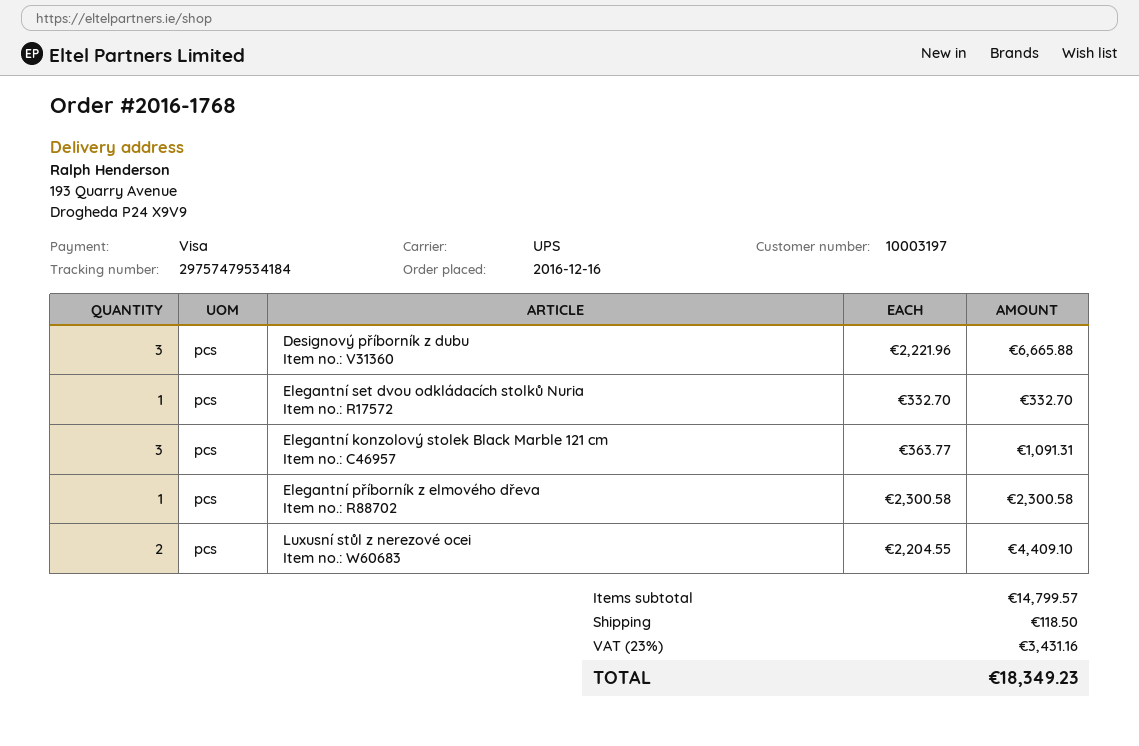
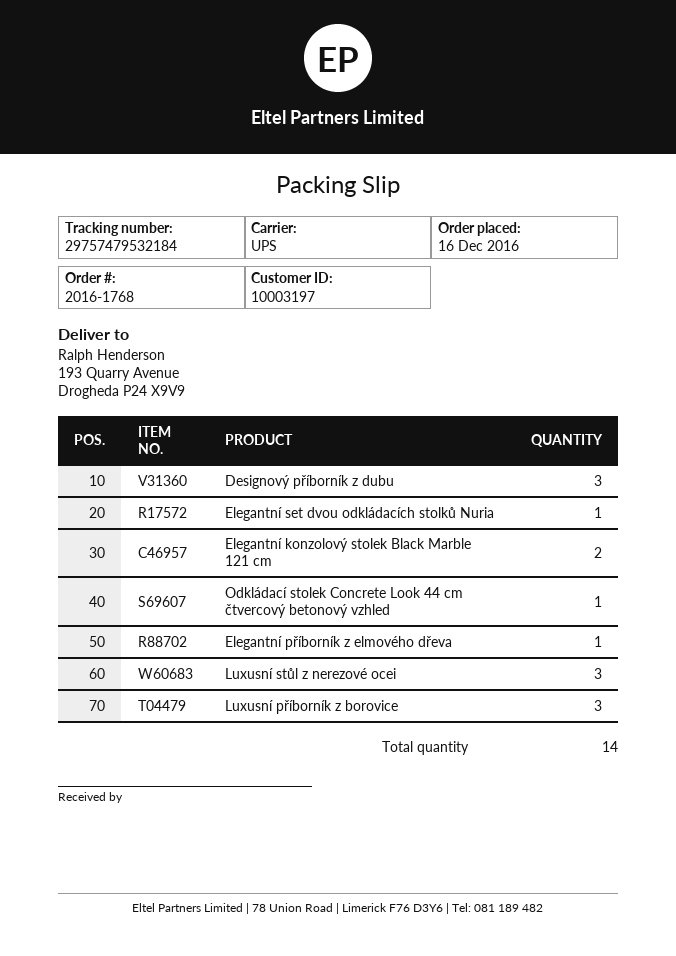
tracking number: 29757479534184 -> 29757479532184
Elegantní konzolový stolek Black Marble 121 cm: 3 -> 2
Luxusní stůl z nerezové ocei: 2 -> 3
Odkládací stolek Concrete Look 44 cm čtvercový betonový vzhled: none -> 1
Luxusní příborník z borovice: none -> 3

